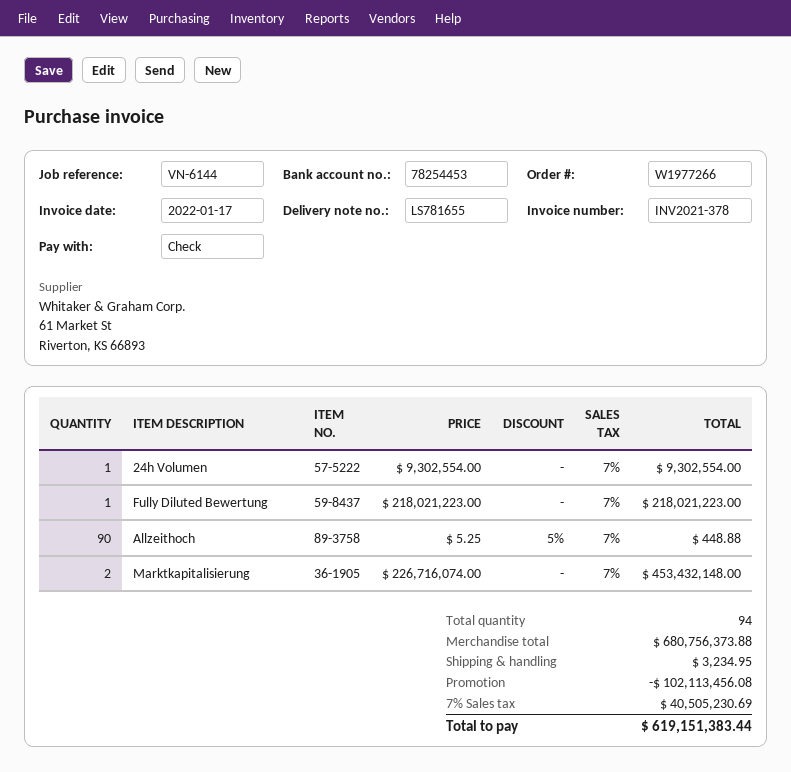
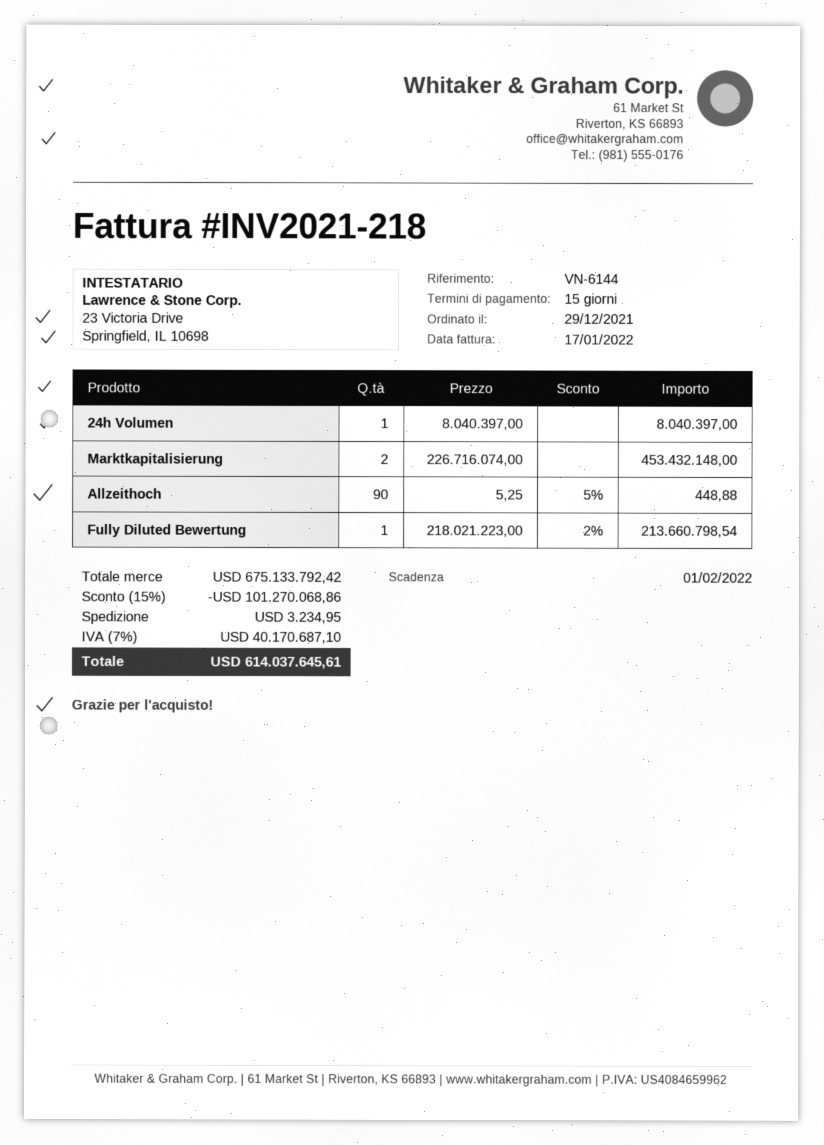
invoice number: INV2021-378 -> INV2021-218
24h Volumen: 1 x 9302554.00 = 9302554.00 -> 1 x 8040397.00 = 8040397.00
Fully Diluted Bewertung: 1 x 218021223.00 = 218021223.00 -> 1 x 218021223.00 - 2% = 213660798.54
subtotal: 680756373.88 -> 675133792.42
discount: 102113456.08 -> 101270068.86
tax: 7% = 40505230.69 -> 7% = 40170687.10
total: 619151383.44 -> 614037645.61

